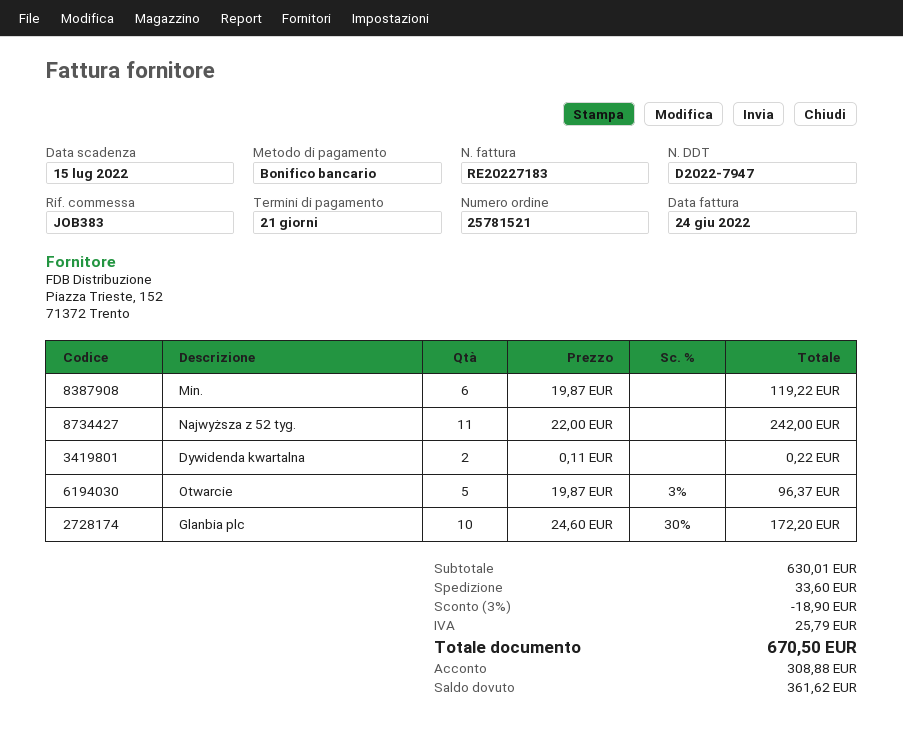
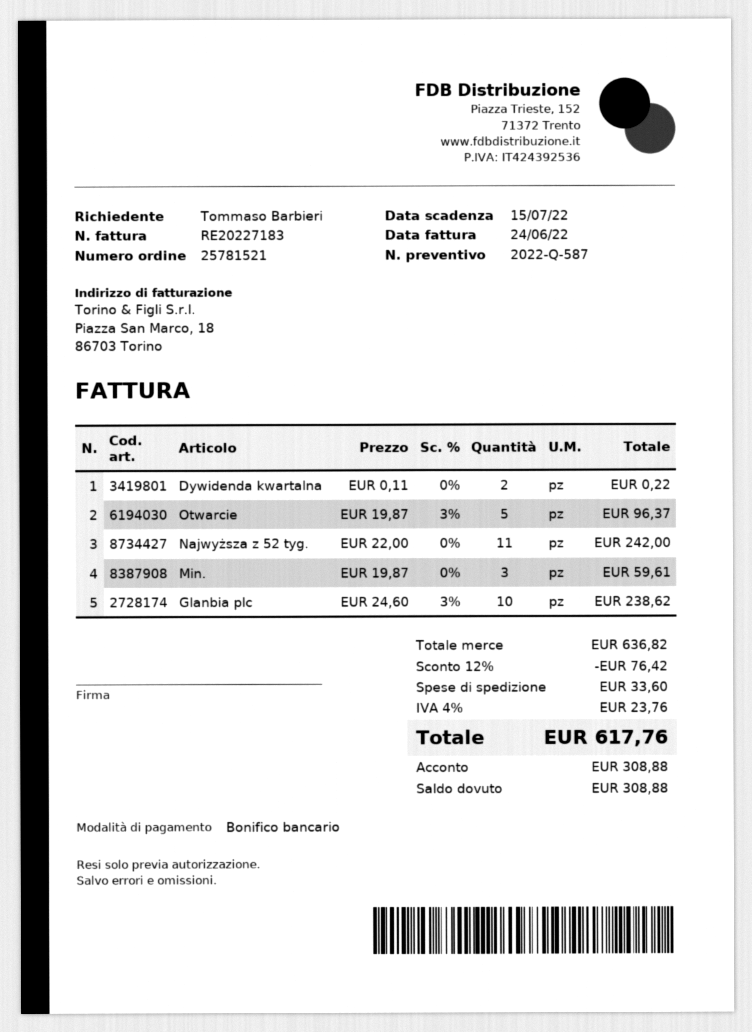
Min.: 6 x 19.87 = 119.22 -> 3 x 19.87 = 59.61
Glanbia plc: 10 x 24.60 - 30% = 172.20 -> 10 x 24.60 - 3% = 238.62
subtotal: 630.01 -> 636.82
discount: 3% = 18.90 -> 12% = 76.42
tax: 25.79 -> 23.76
total: 670.50 -> 617.76
balance: 361.62 -> 308.88

